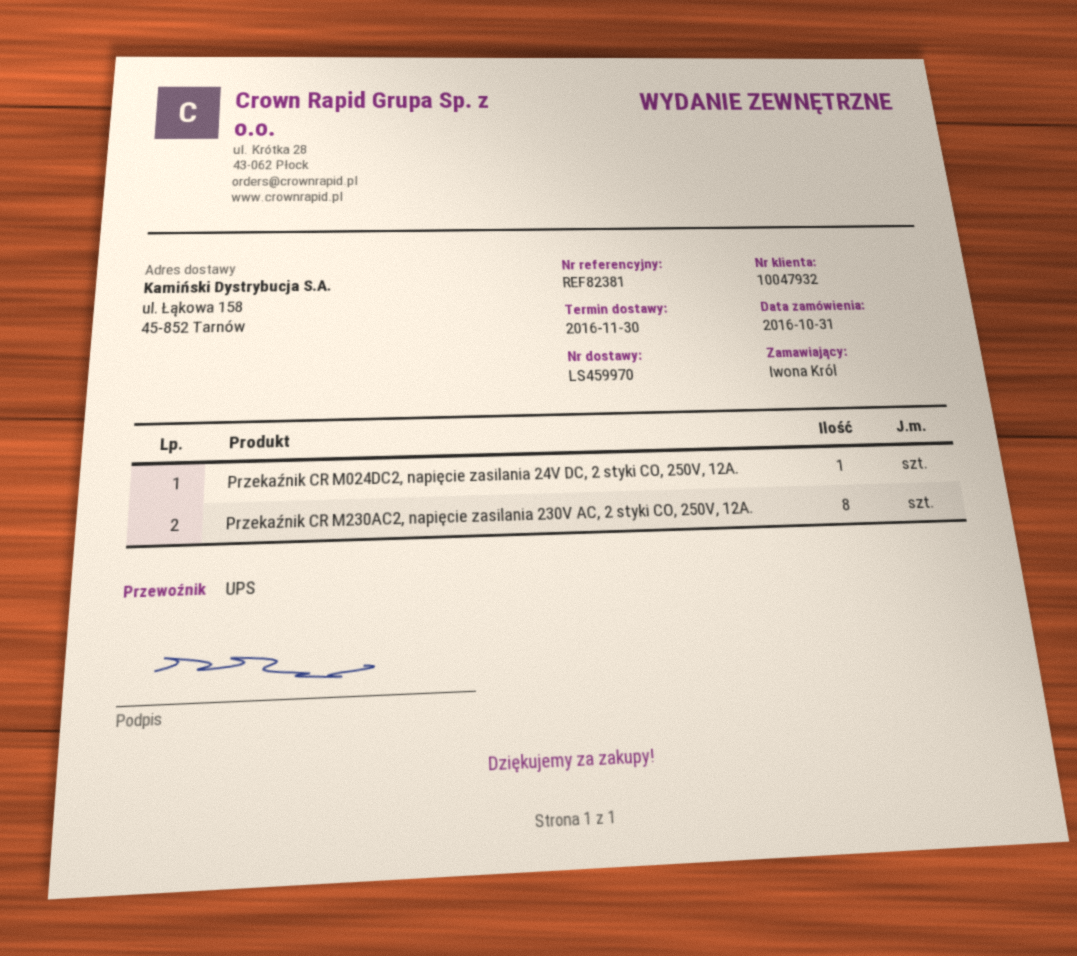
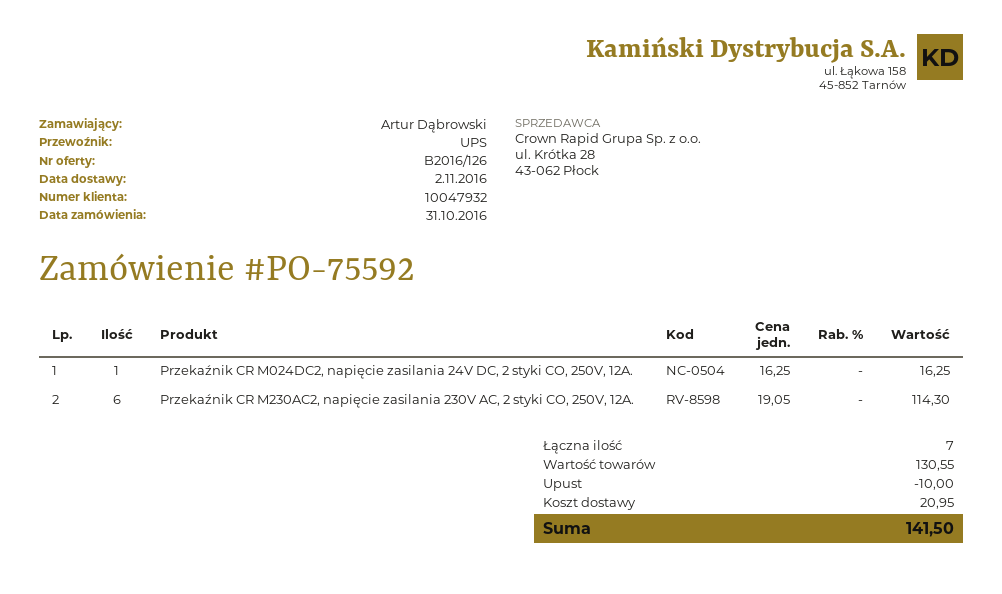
delivery date: 2016-11-30 -> 2016-11-02
ordered by: Iwona Król -> Artur Dąbrowski
Przekaźnik CR M230AC2, napięcie zasilania 230V AC, 2 styki CO, 250V, 12A.: 8 -> 6

